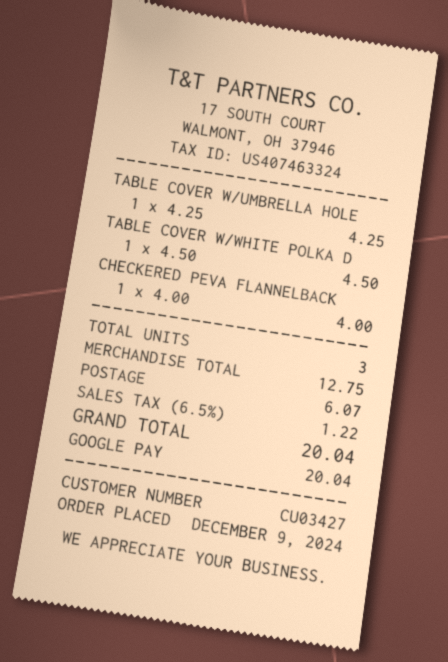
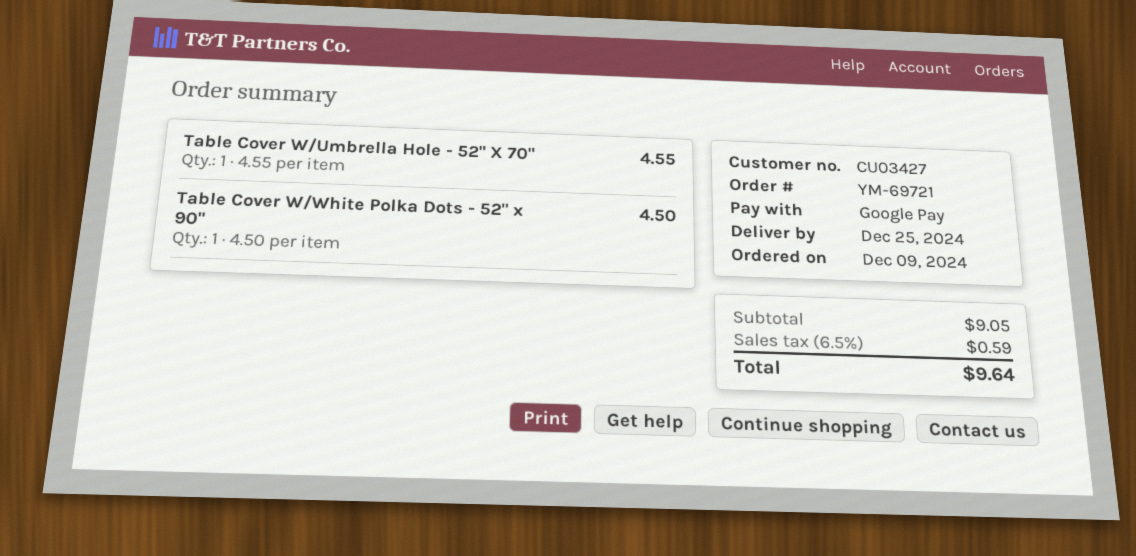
TABLE COVER W/UMBRELLA HOLE: 1 x 4.25 = 4.25 -> 1 x 4.55 = 4.55
CHECKERED PEVA FLANNELBACK: 1 x 4.00 = 4.00 -> none
subtotal: 12.75 -> 9.05
shipping: 6.07 -> none
tax: 6.5% = 1.22 -> 6.5% = 0.59
total: 20.04 -> 9.64

